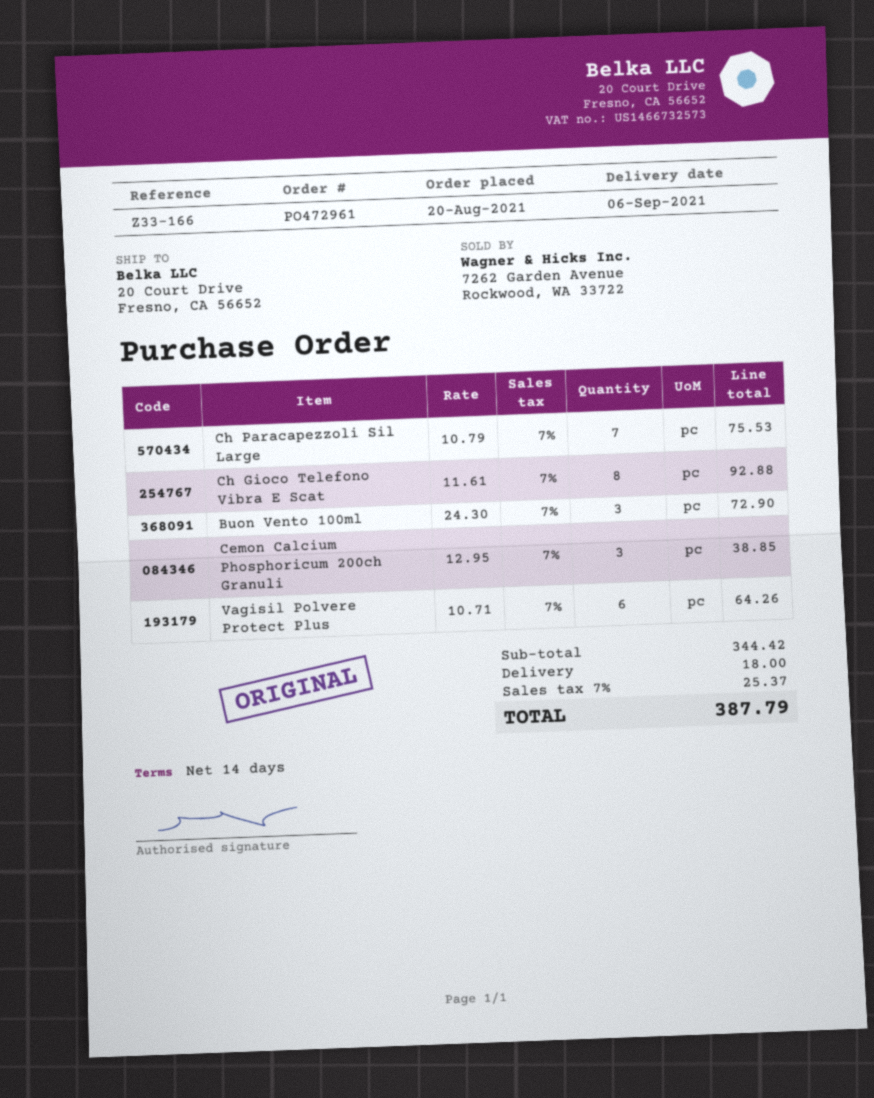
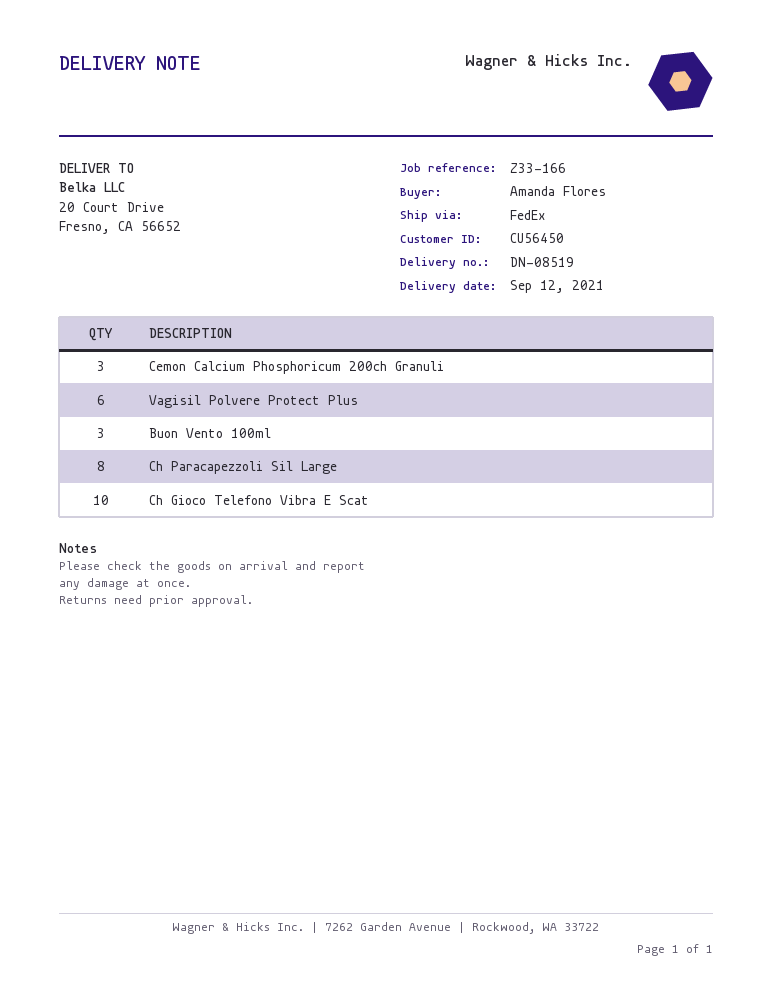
delivery date: 2021-09-06 -> 2021-09-12
Ch Paracapezzoli Sil Large: 7 -> 8
Ch Gioco Telefono Vibra E Scat: 8 -> 10

